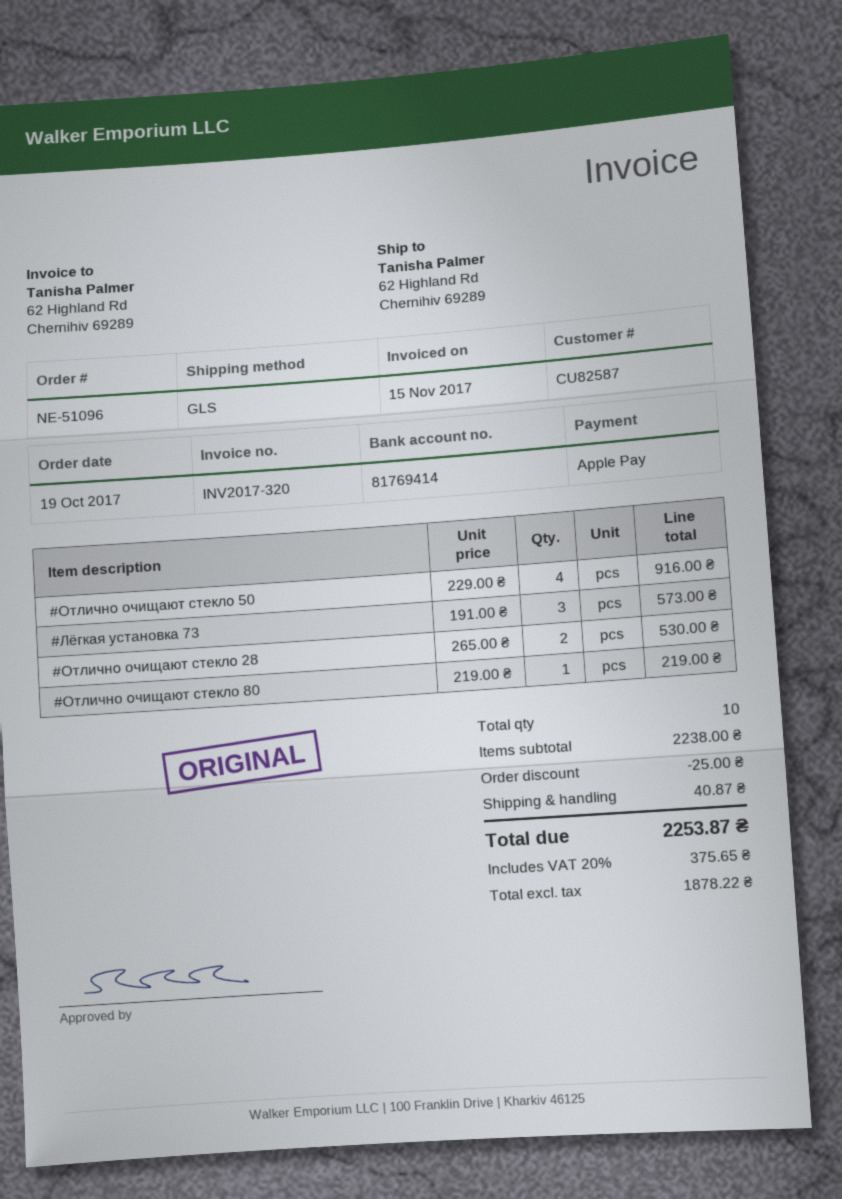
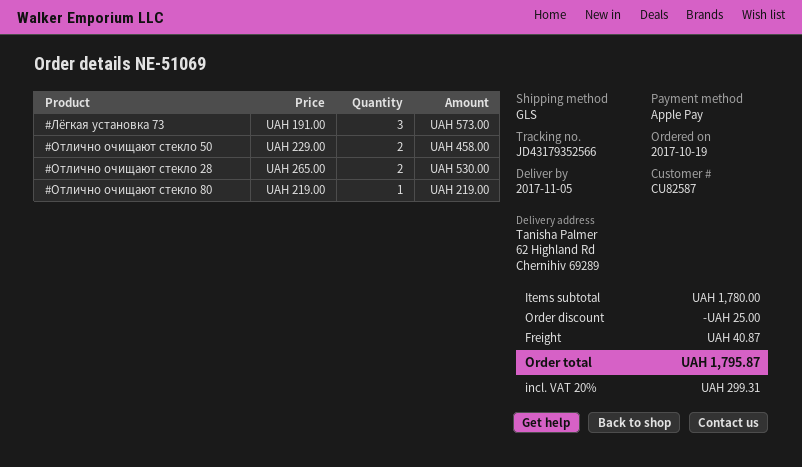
order number: NE-51096 -> NE-51069
#Отлично очищают стекло 50: 4 x 229.00 = 916.00 -> 2 x 229.00 = 458.00
subtotal: 2238.00 -> 1780.00
tax: 20% = 375.65 -> 20% = 299.31
total: 2253.87 -> 1795.87

